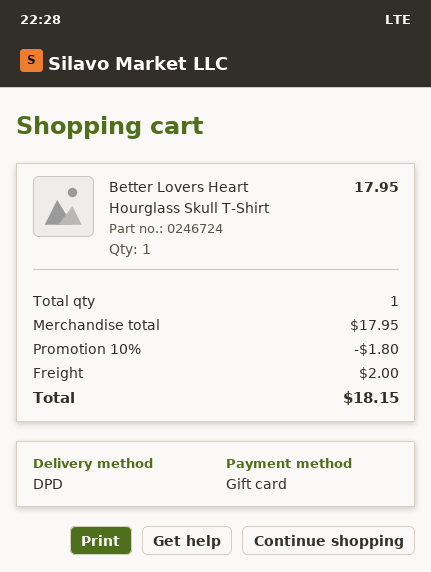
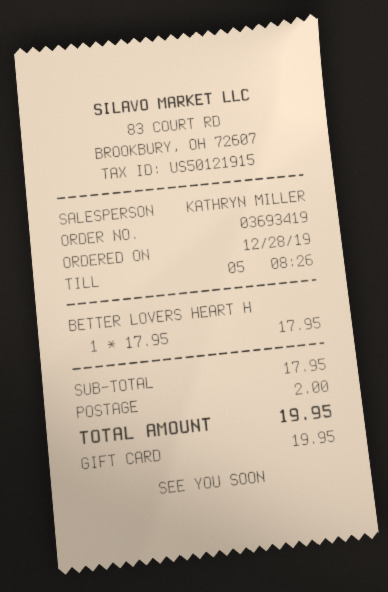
discount: 10% = 1.80 -> none
total: 18.15 -> 19.95

